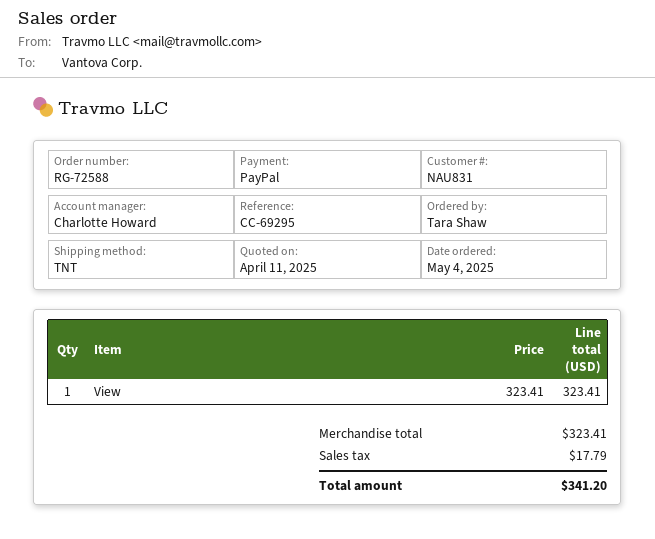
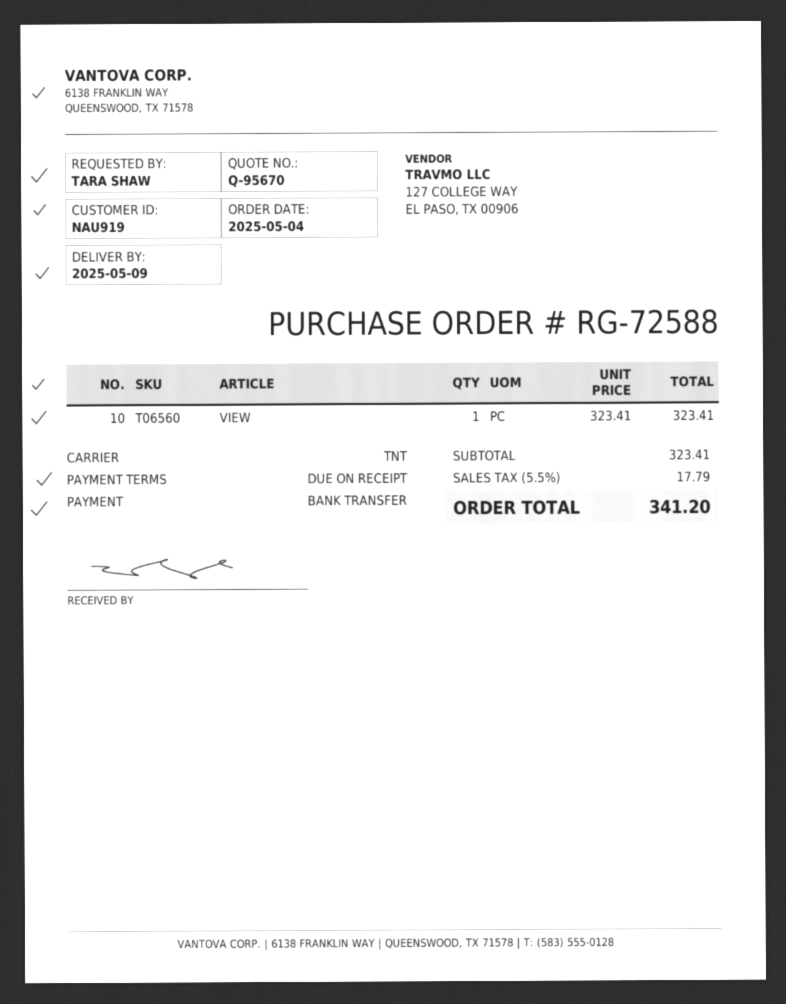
customer number: NAU831 -> NAU919
payment method: PayPal -> bank transfer

